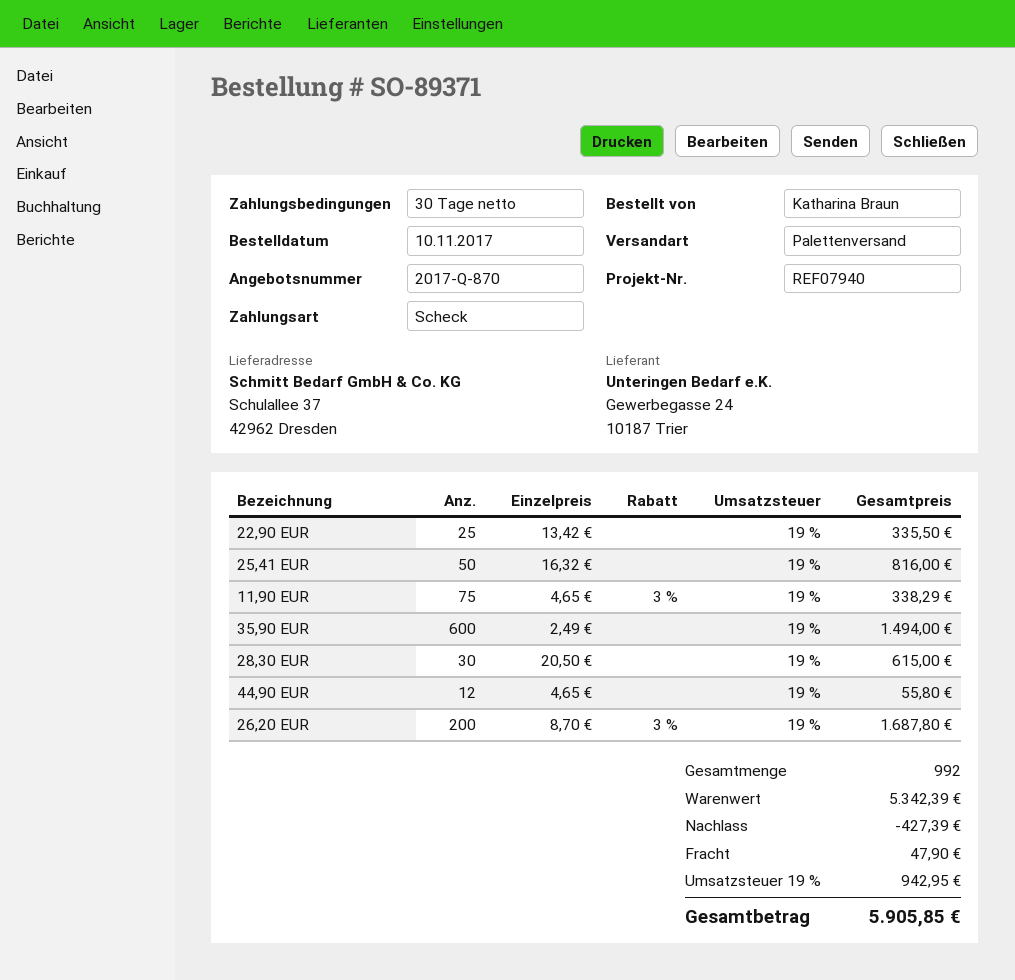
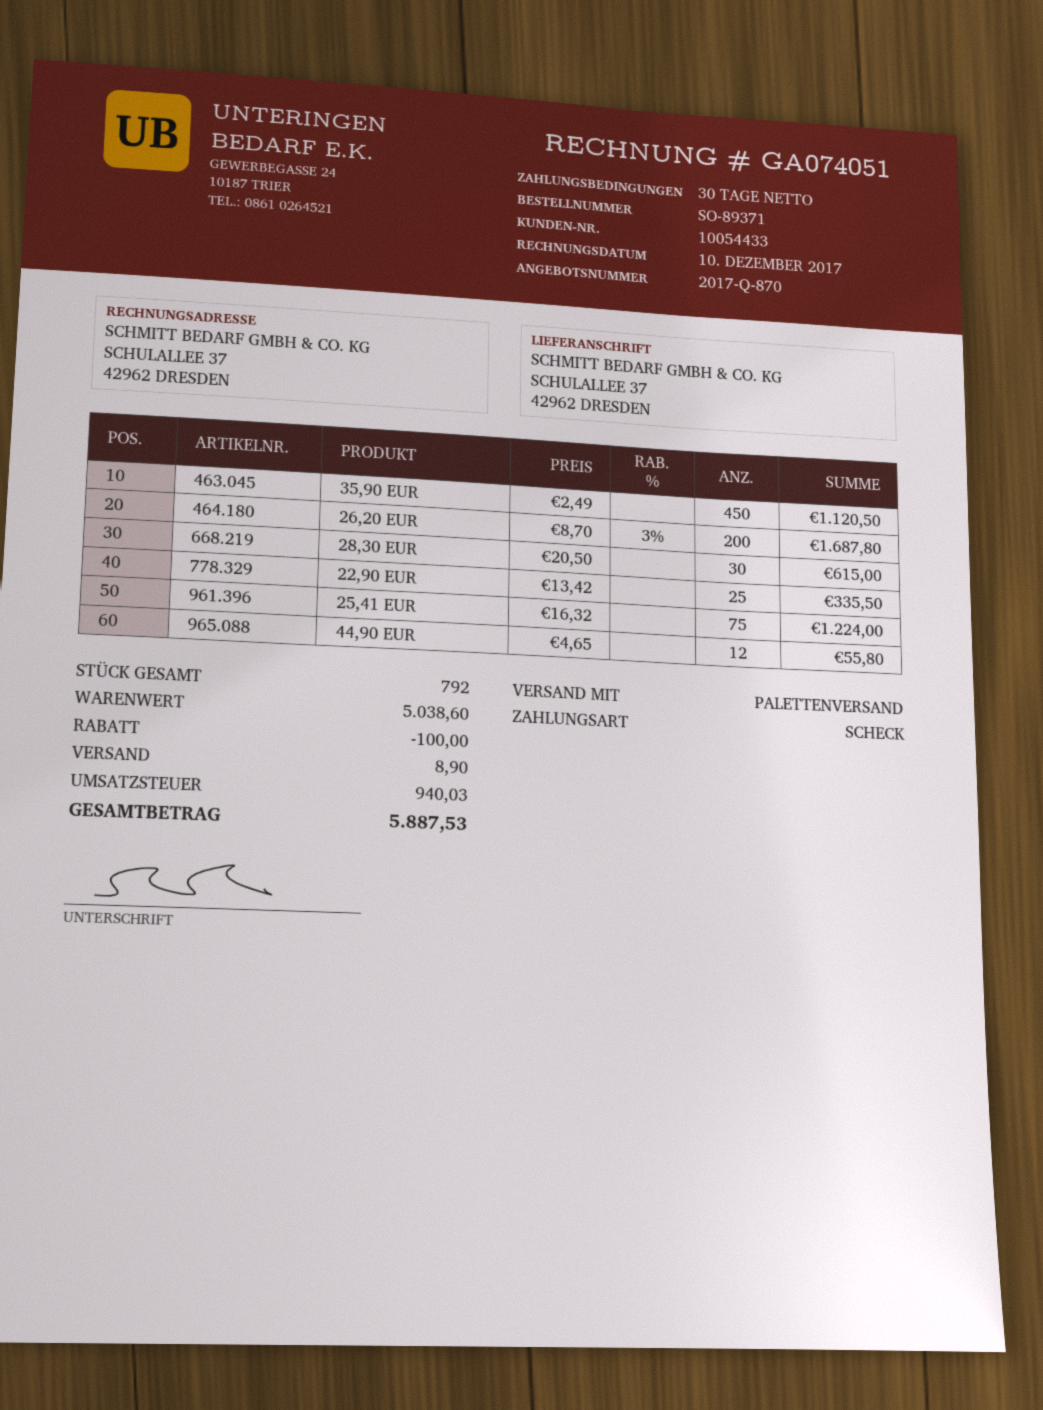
25,41 EUR: 50 x 16.32 = 816.00 -> 75 x 16.32 = 1224.00
11,90 EUR: 75 x 4.65 - 3% = 338.29 -> none
35,90 EUR: 600 x 2.49 = 1494.00 -> 450 x 2.49 = 1120.50
total quantity: 992 -> 792
subtotal: 5342.39 -> 5038.60
discount: 427.39 -> 100.00
shipping: 47.90 -> 8.90
tax: 942.95 -> 940.03
total: 5905.85 -> 5887.53

